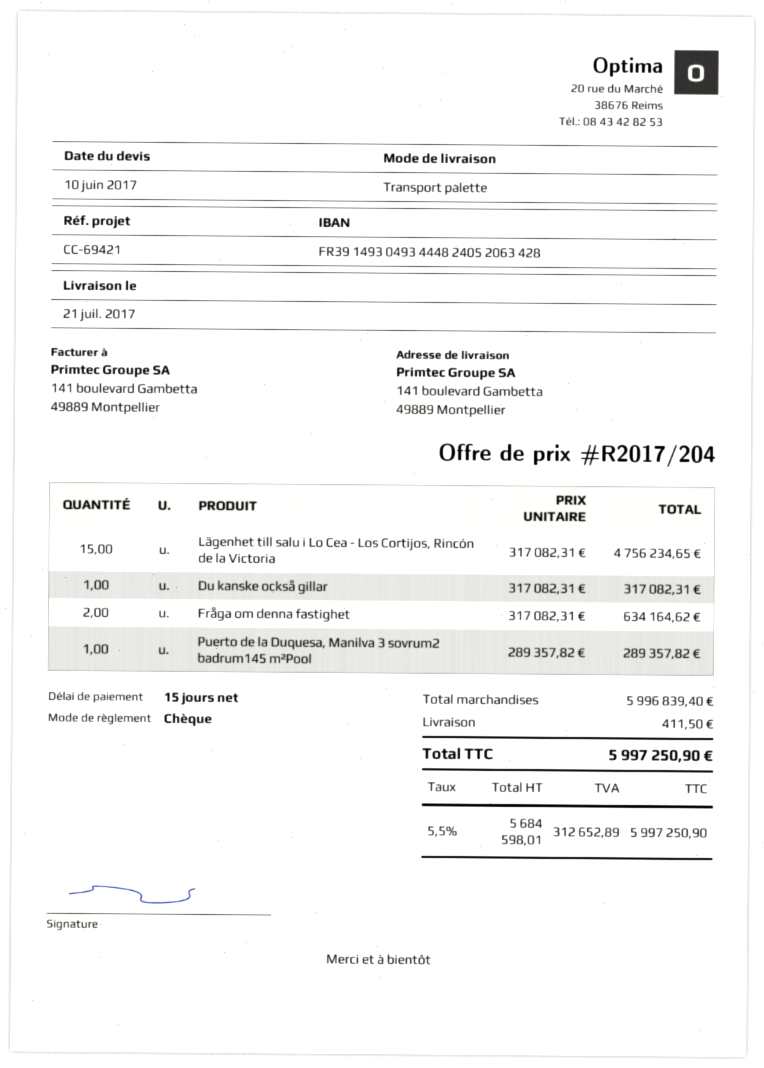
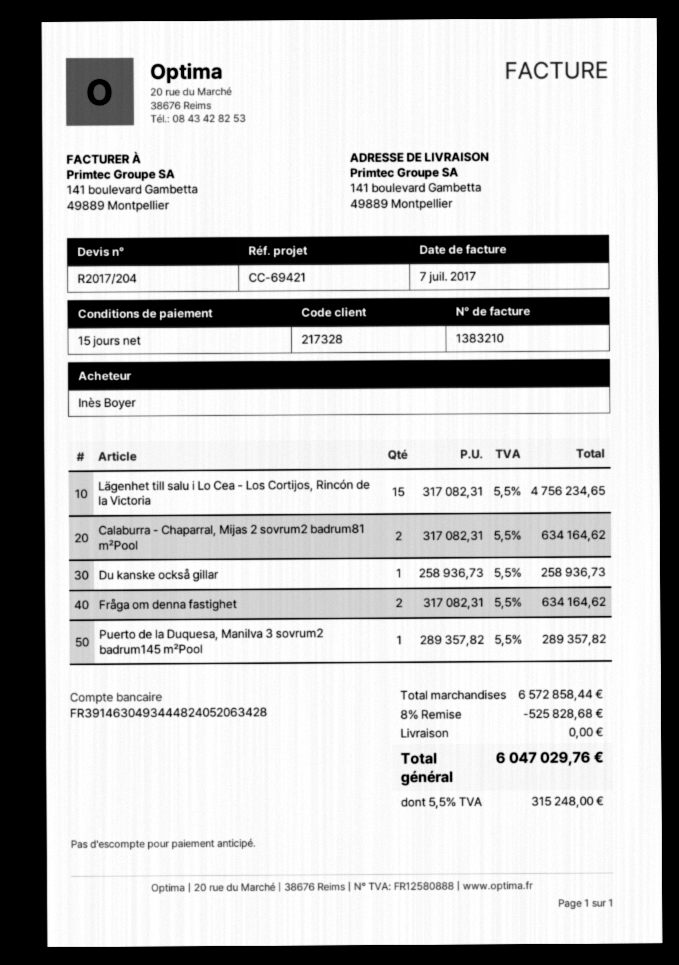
bank account: FR3914930493444824052063428 -> FR3914630493444824052063428
Du kanske också gillar: 1 x 317082.31 = 317082.31 -> 1 x 258936.73 = 258936.73
Calaburra - Chaparral, Mijas 2 sovrum2 badrum81 m²Pool: none -> 2 x 317082.31 = 634164.62
subtotal: 5996839.40 -> 6572858.44
discount: none -> 8% = 525828.68
shipping: 411.50 -> 0.00
tax: 5.5% = 312652.89 -> 5.5% = 315248.00
total: 5997250.90 -> 6047029.76

